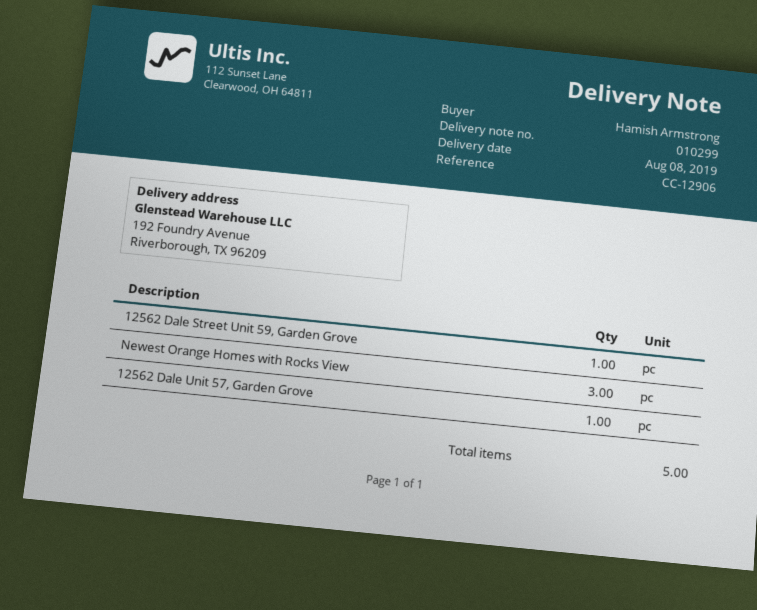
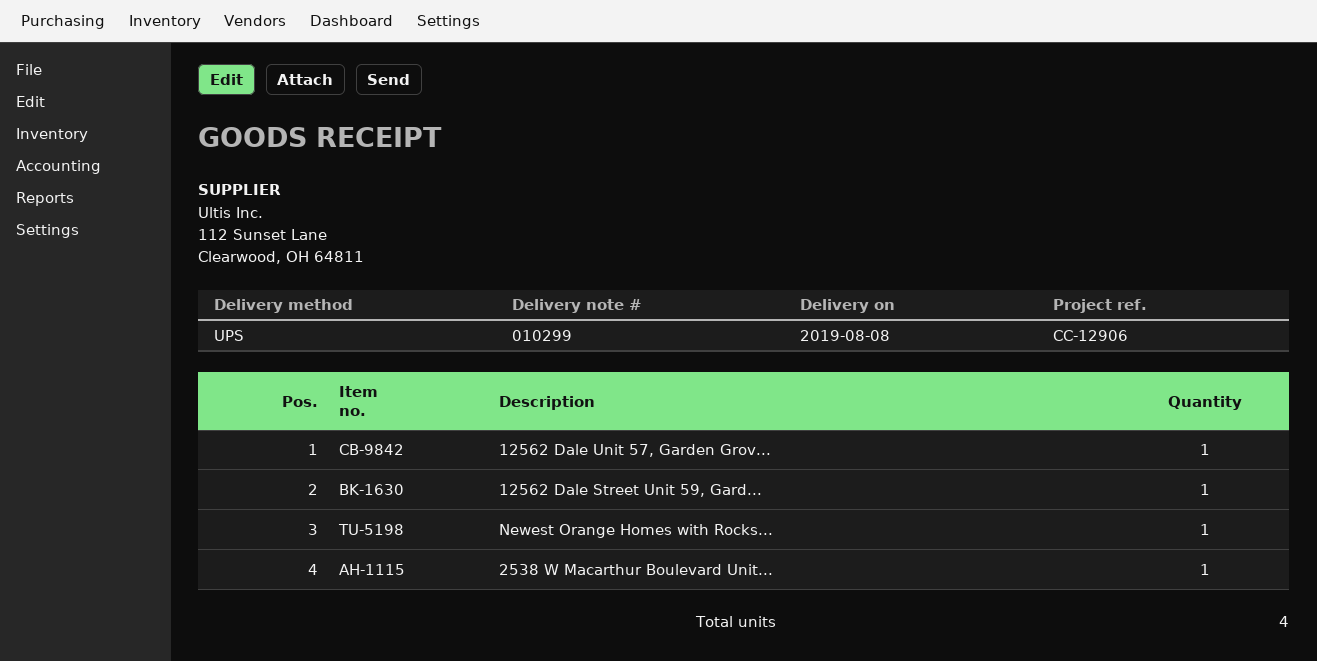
Newest Orange Homes with Rocks View: 3 -> 1
2538 W Macarthur Boulevard Unit...: none -> 1
total quantity: 5 -> 4

